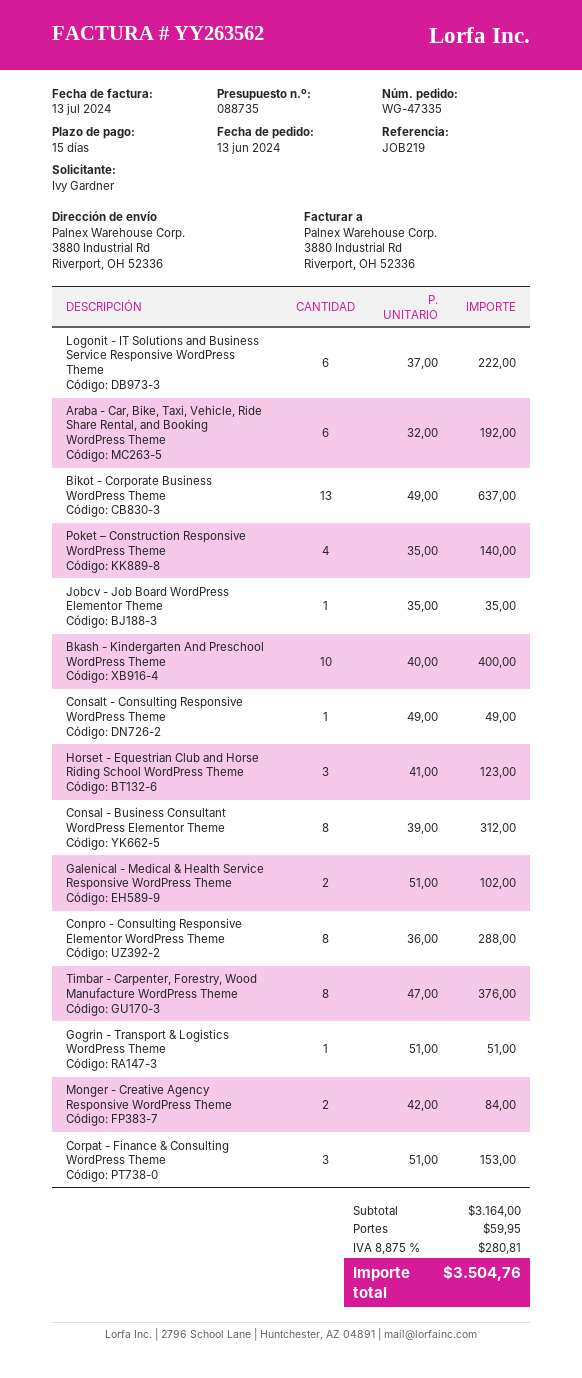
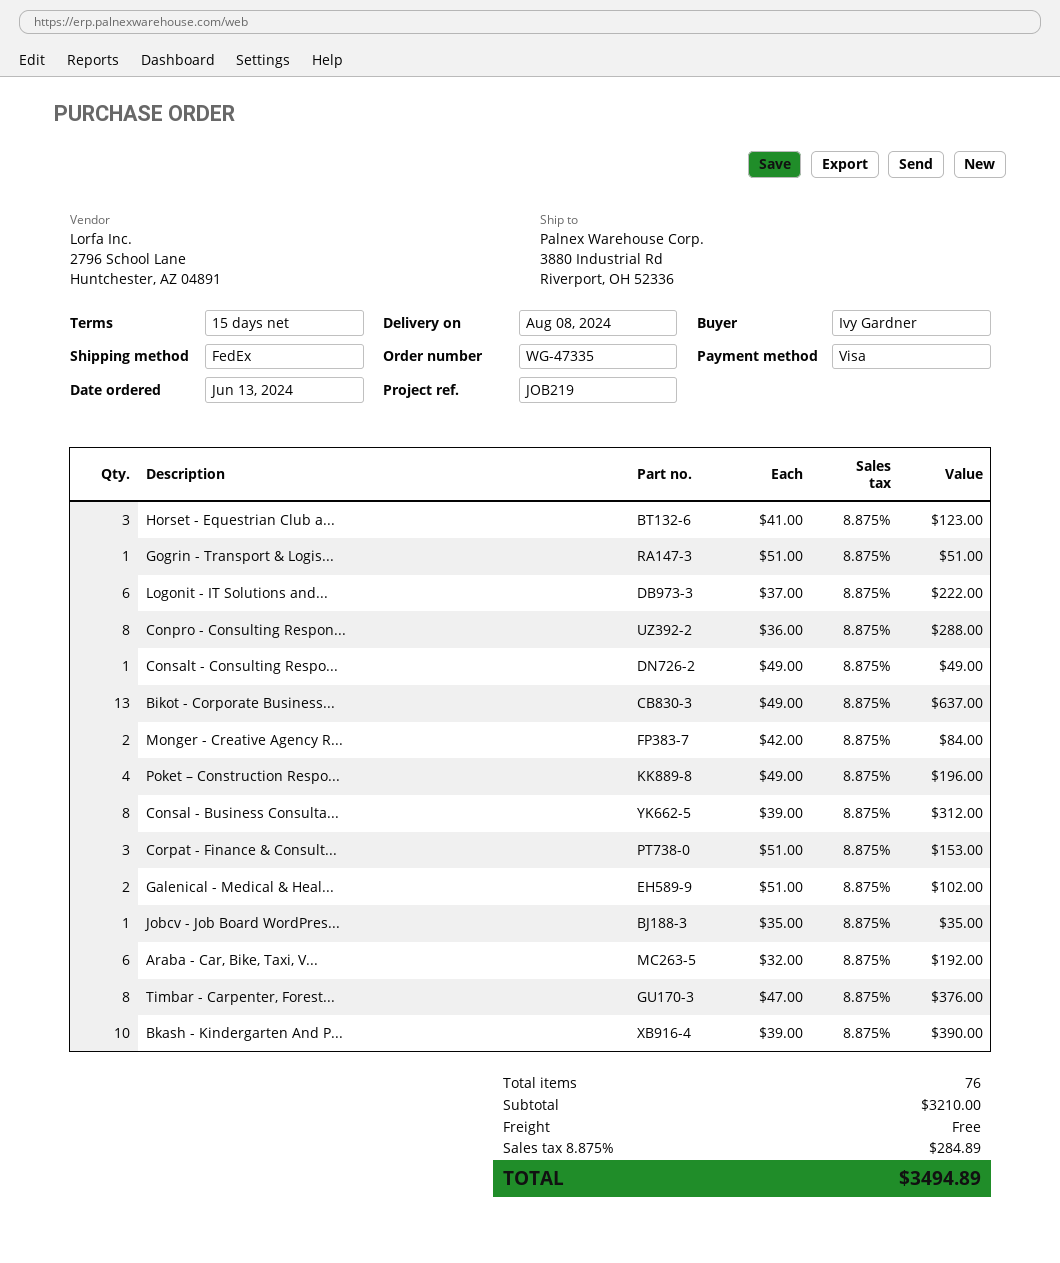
Poket – Construction Responsive WordPress Theme: 4 x 35.00 = 140.00 -> 4 x 49.00 = 196.00
Bkash - Kindergarten And Preschool WordPress Theme: 10 x 40.00 = 400.00 -> 10 x 39.00 = 390.00
subtotal: 3164.00 -> 3210.00
shipping: 59.95 -> 0.00
tax: 8.875% = 280.81 -> 8.875% = 284.89
total: 3504.76 -> 3494.89

